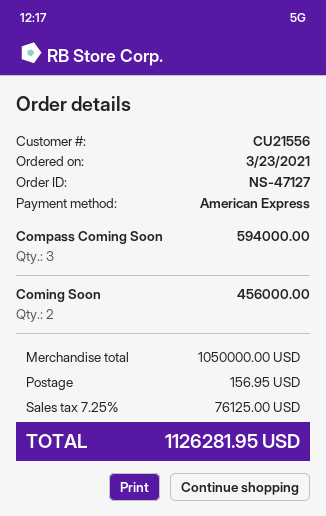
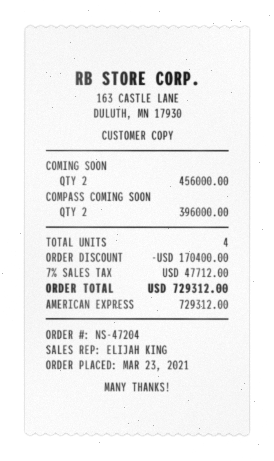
order number: NS-47127 -> NS-47204
Compass Coming Soon: 3 for 594000.00 -> 2 for 396000.00
discount: none -> 170400.00
shipping: 156.95 -> none
tax: 7.25% = 76125.00 -> 7% = 47712.00
total: 1126281.95 -> 729312.00

